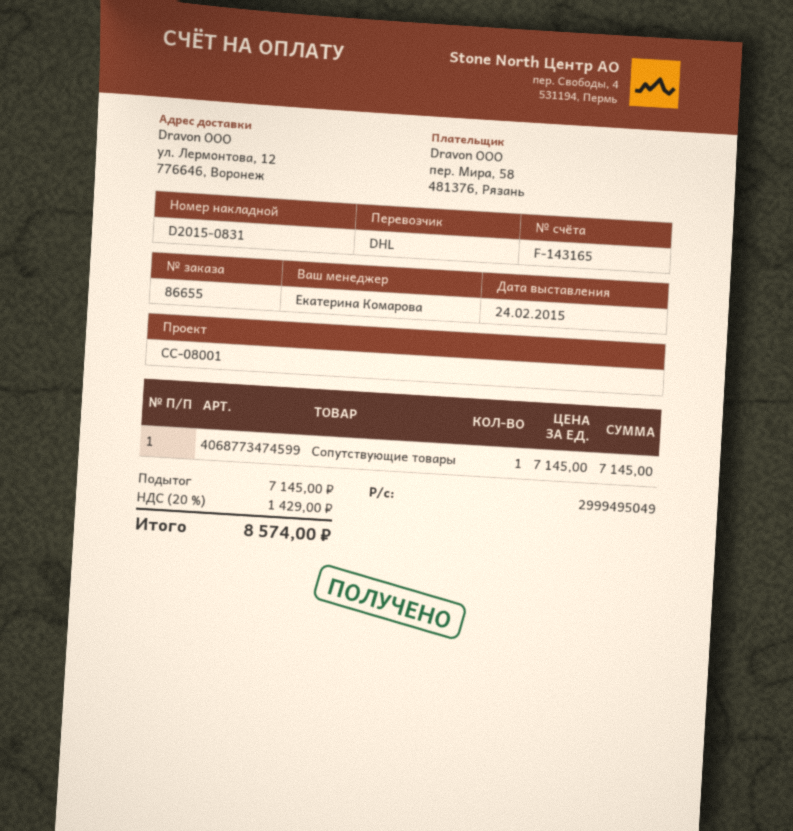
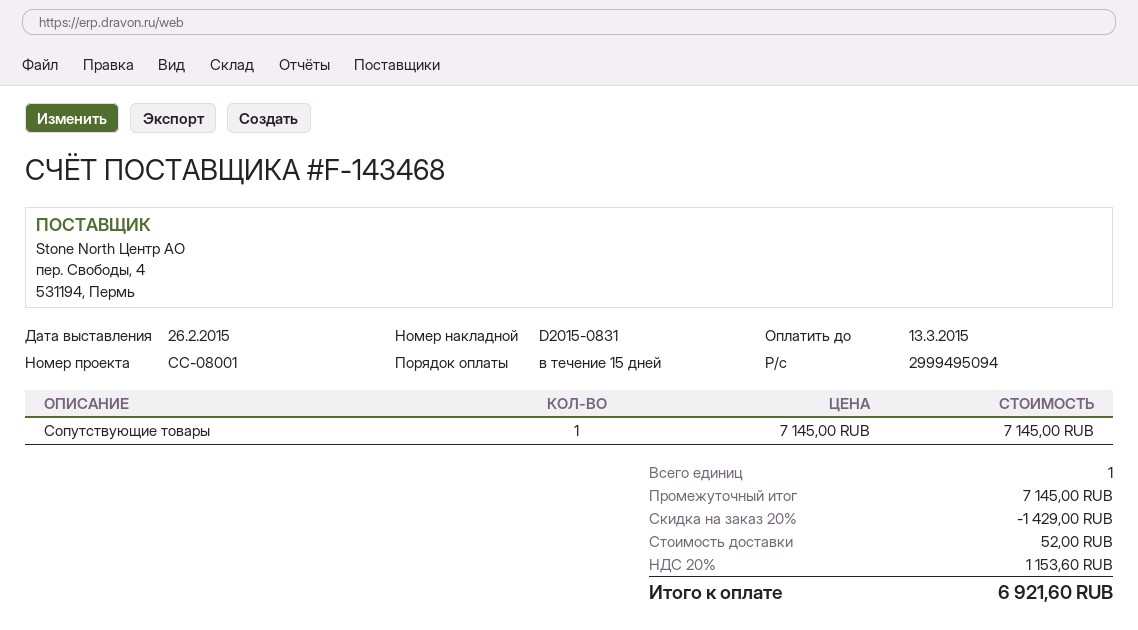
invoice number: F-143165 -> F-143468
invoice date: 2015-02-24 -> 2015-02-26
bank account: 2999495049 -> 2999495094
discount: none -> 20% = 1429.00
shipping: none -> 52.00
tax: 20% = 1429.00 -> 20% = 1153.60
total: 8574.00 -> 6921.60

